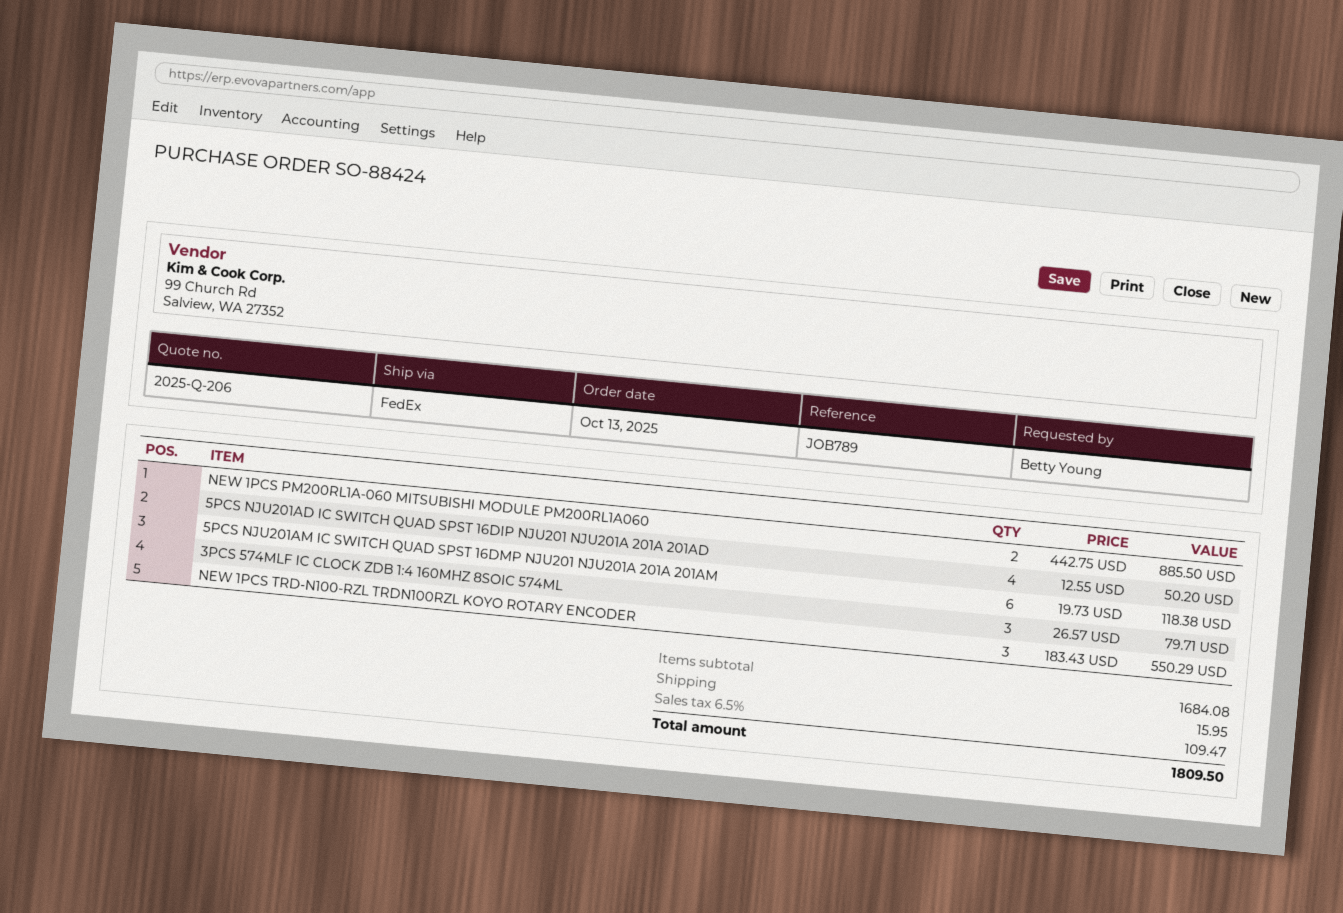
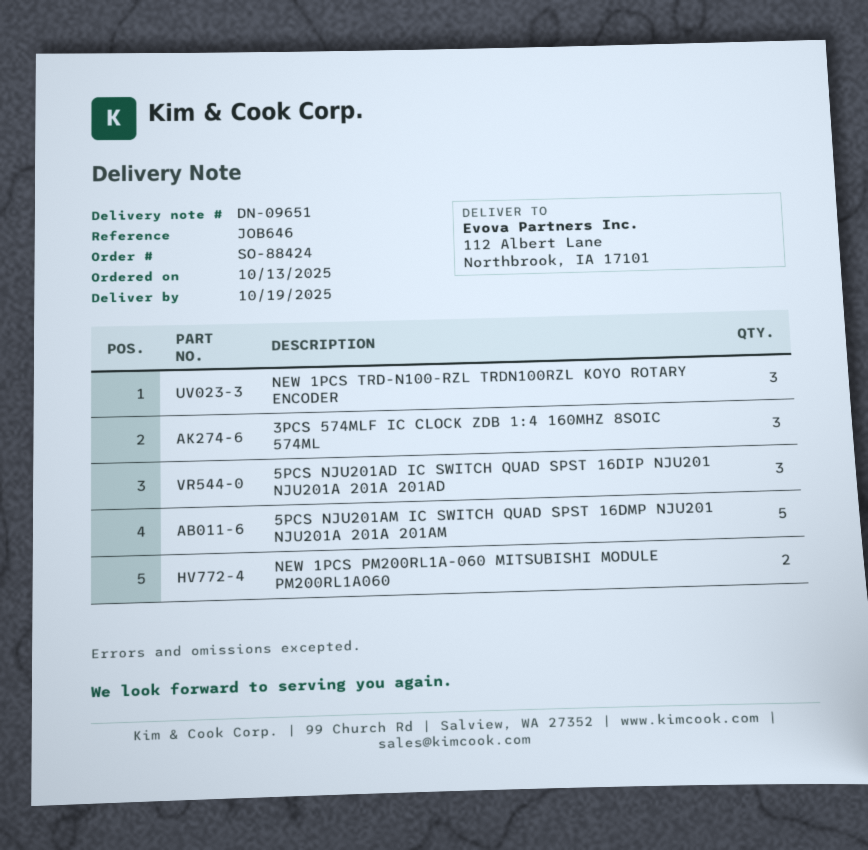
reference: JOB789 -> JOB646
5PCS NJU201AD IC SWITCH QUAD SPST 16DIP NJU201 NJU201A 201A 201AD: 4 -> 3
5PCS NJU201AM IC SWITCH QUAD SPST 16DMP NJU201 NJU201A 201A 201AM: 6 -> 5

